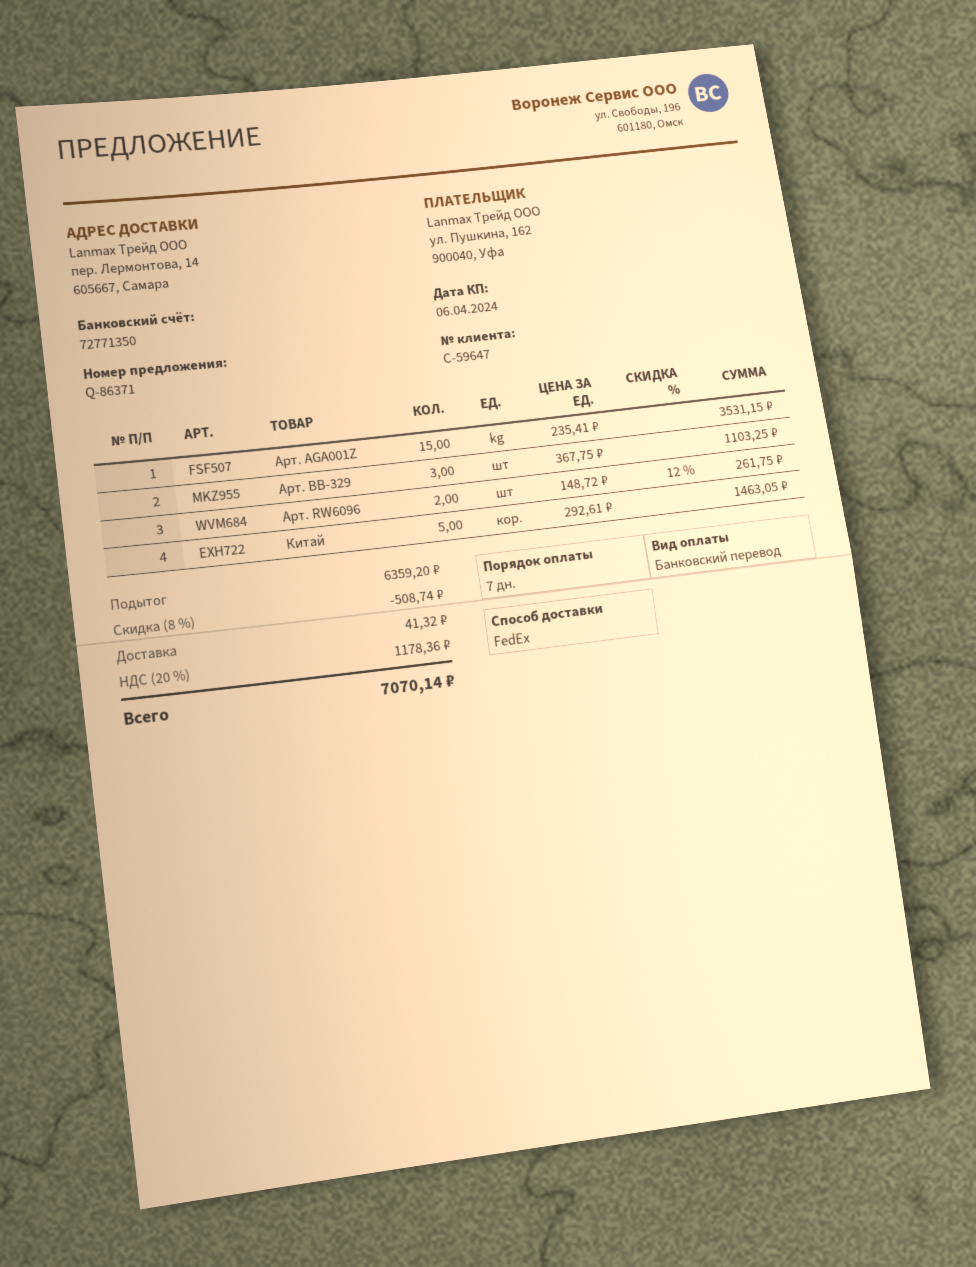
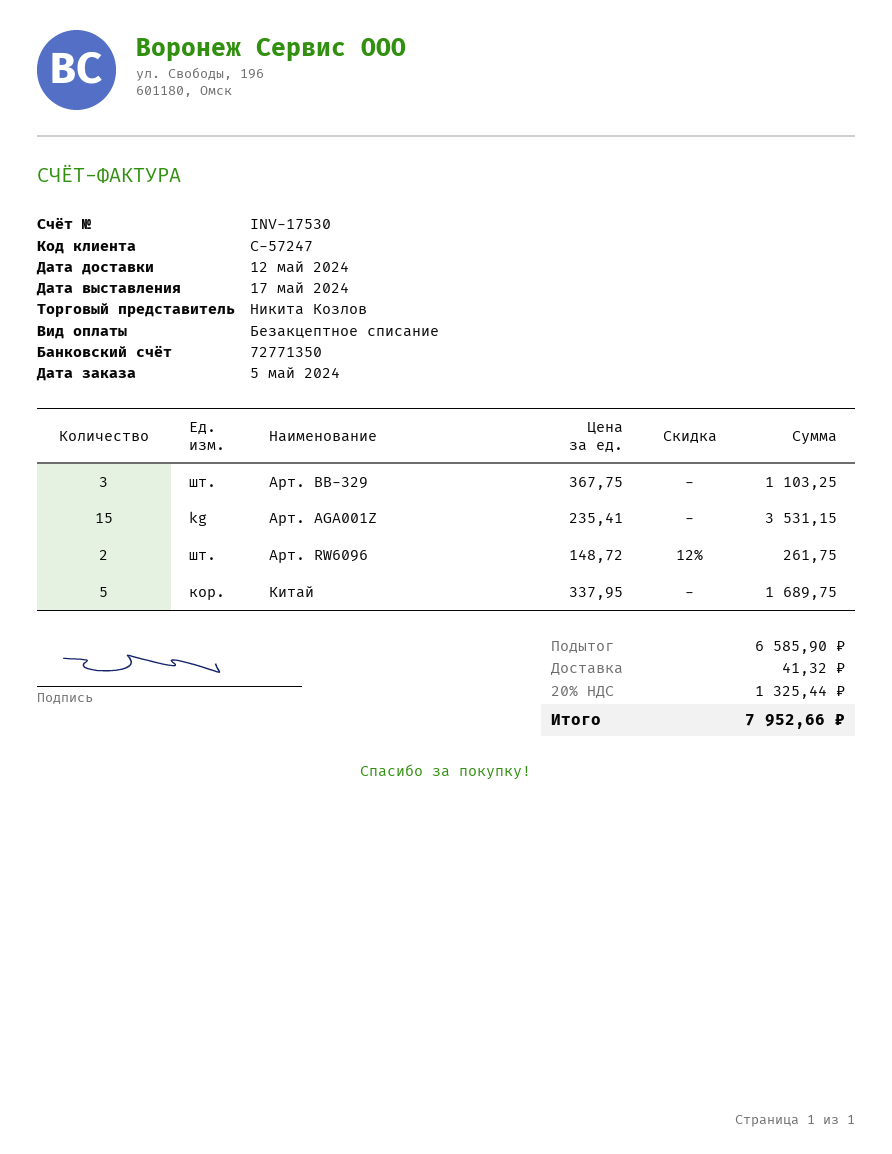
customer number: C-59647 -> C-57247
payment method: bank transfer -> direct debit
Китай: 5 x 292.61 = 1463.05 -> 5 x 337.95 = 1689.75
subtotal: 6359.20 -> 6585.90
discount: 8% = 508.74 -> none
tax: 20% = 1178.36 -> 20% = 1325.44
total: 7070.14 -> 7952.66

